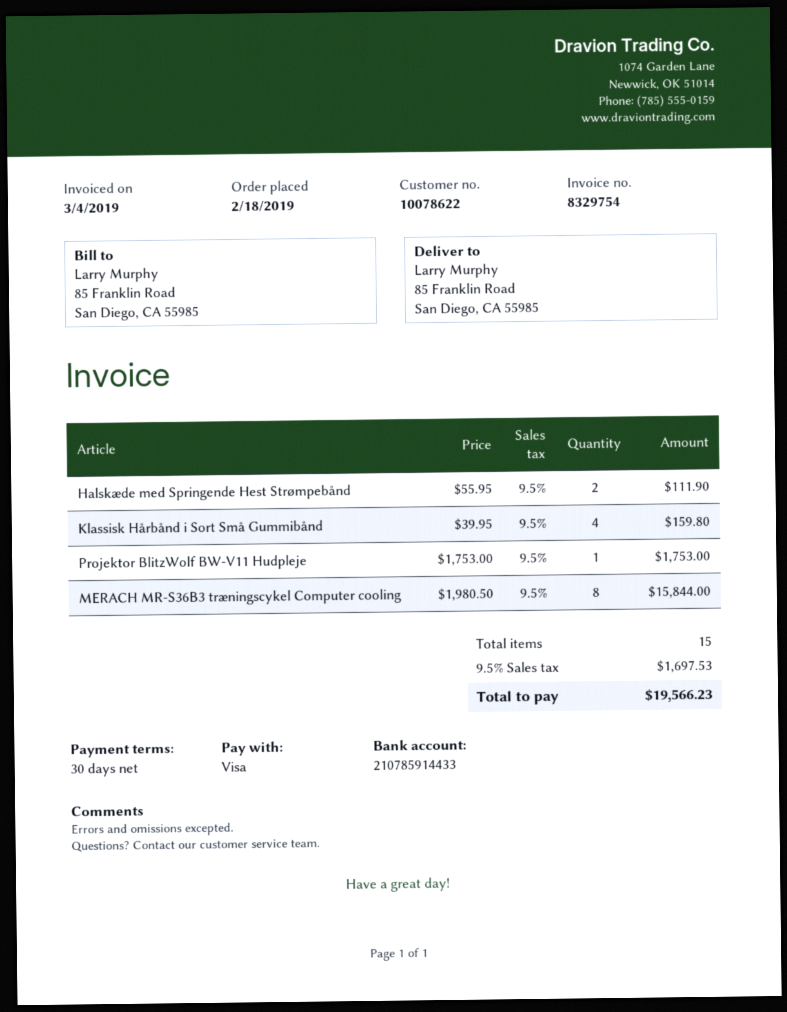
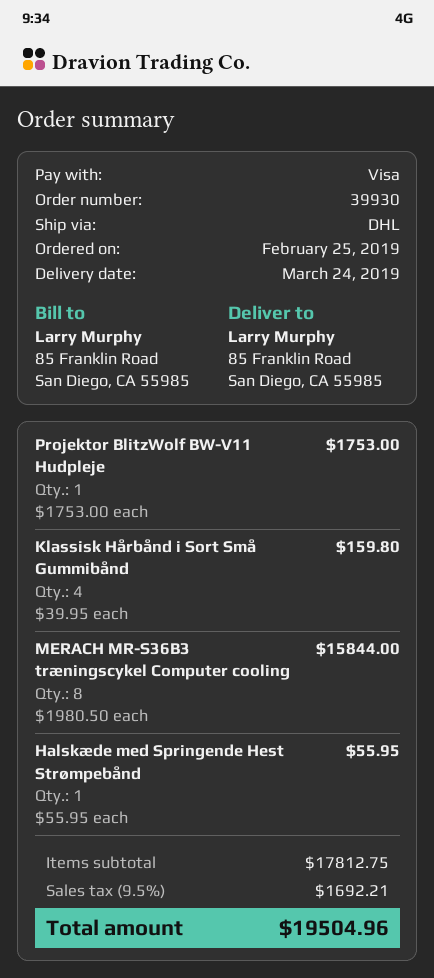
order date: 2019-02-18 -> 2019-02-25
Halskæde med Springende Hest Strømpebånd: 2 x 55.95 = 111.90 -> 1 x 55.95 = 55.95
tax: 9.5% = 1697.53 -> 9.5% = 1692.21
total: 19566.23 -> 19504.96

